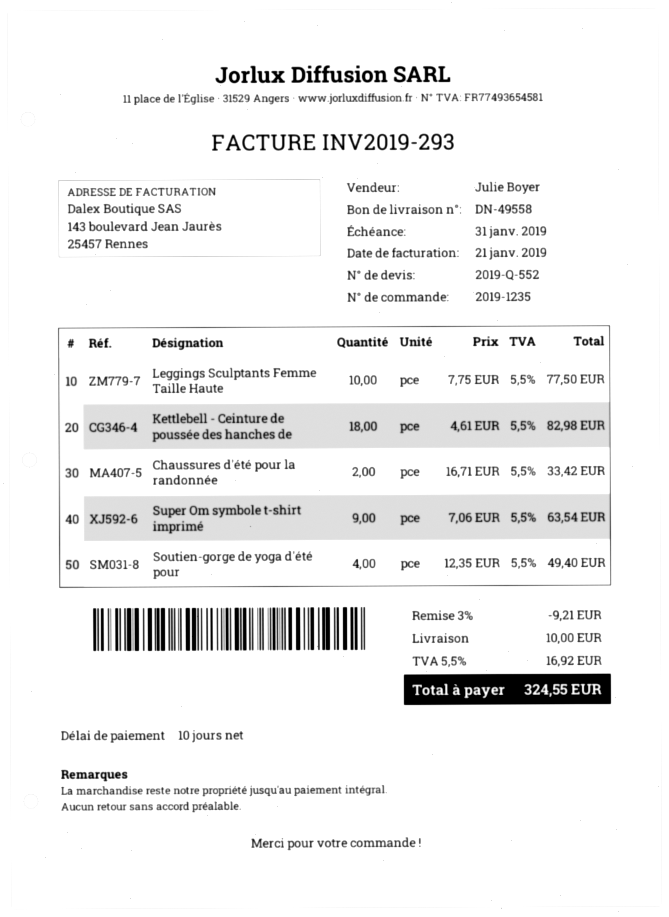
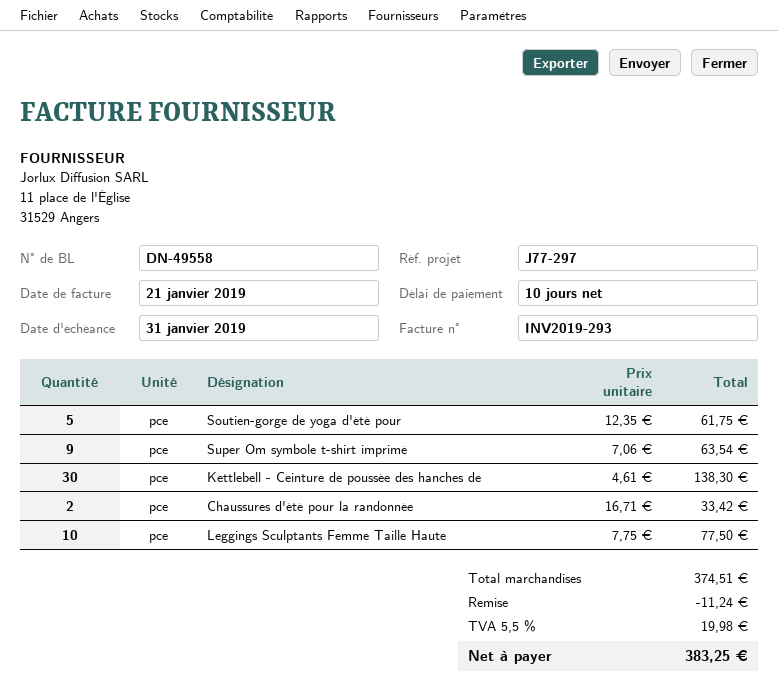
Kettlebell - Ceinture de poussée des hanches de: 18 x 4.61 = 82.98 -> 30 x 4.61 = 138.30
Soutien-gorge de yoga d'été pour: 4 x 12.35 = 49.40 -> 5 x 12.35 = 61.75
discount: 9.21 -> 11.24
shipping: 10.00 -> none
tax: 5.5% = 16.92 -> 5.5% = 19.98
total: 324.55 -> 383.25

